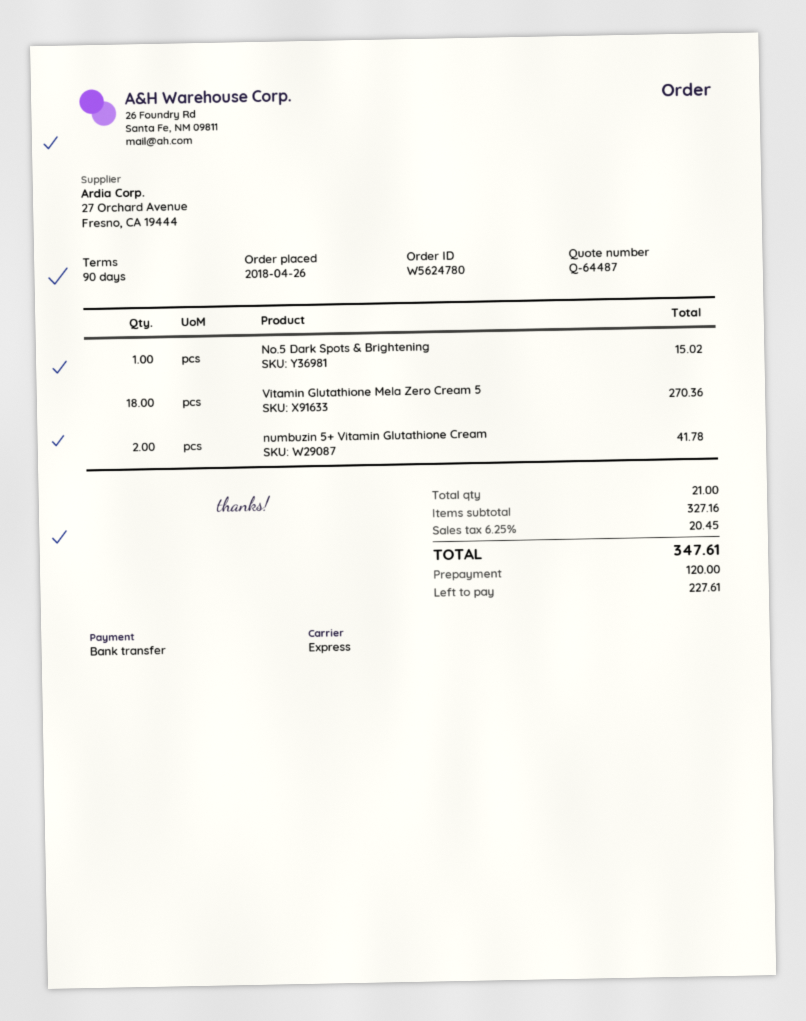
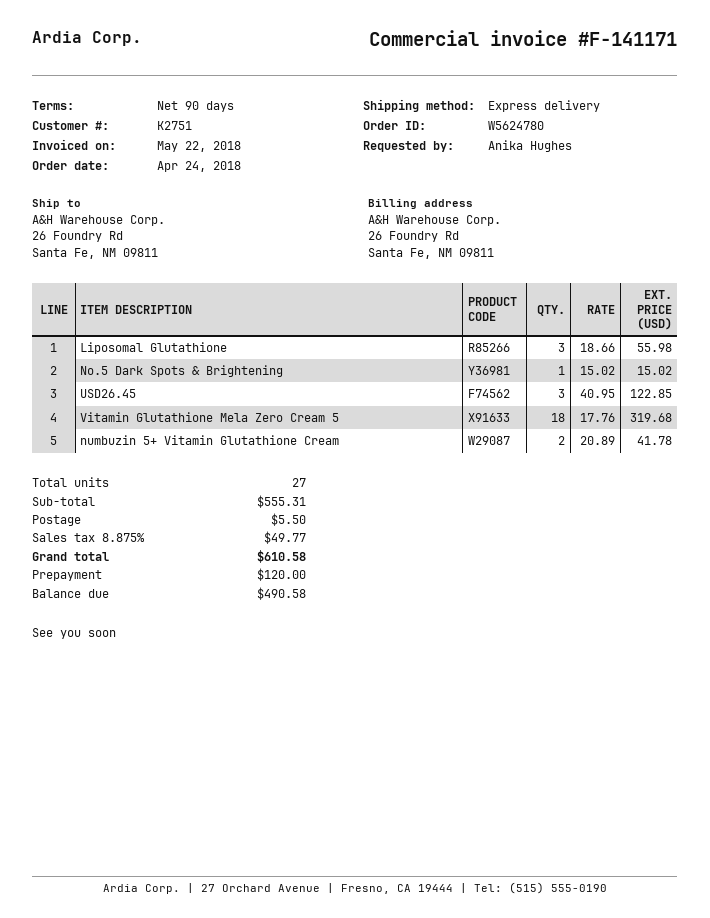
order date: 2018-04-26 -> 2018-04-24
Vitamin Glutathione Mela Zero Cream 5: 18 for 270.36 -> 18 for 319.68
Liposomal Glutathione: none -> 3 for 55.98
USD26.45: none -> 3 for 122.85
total quantity: 21 -> 27
subtotal: 327.16 -> 555.31
shipping: none -> 5.50
tax: 6.25% = 20.45 -> 8.875% = 49.77
total: 347.61 -> 610.58
balance: 227.61 -> 490.58

